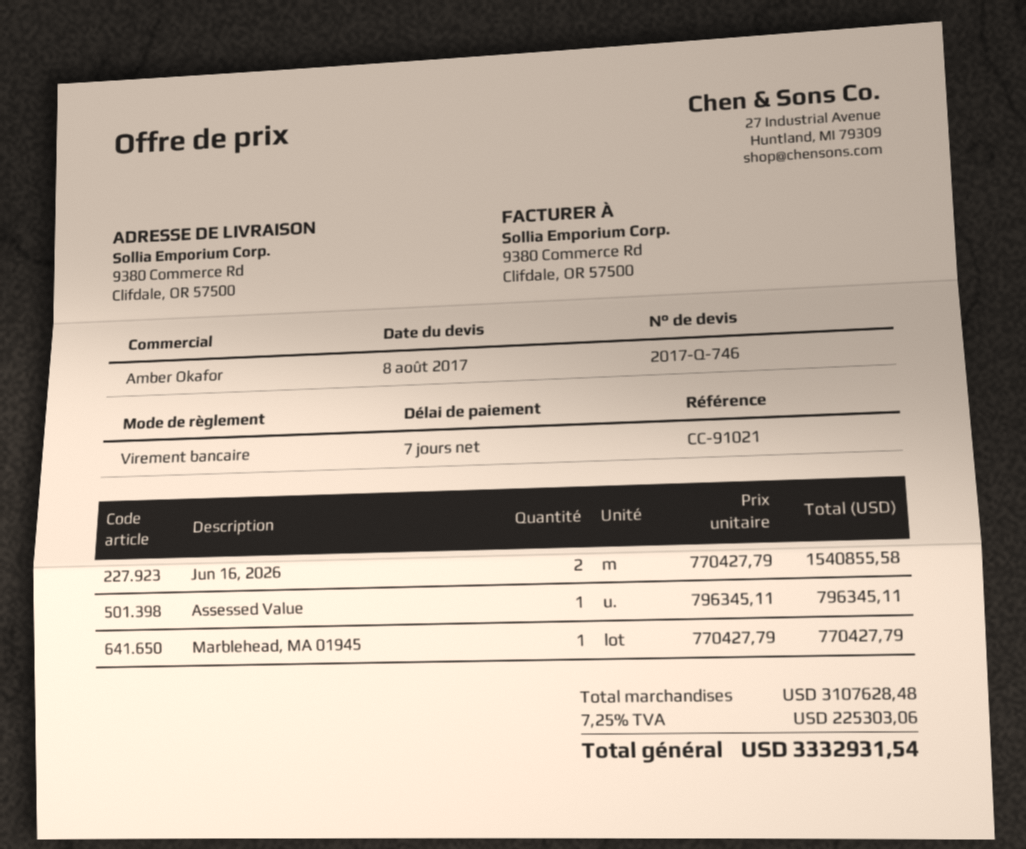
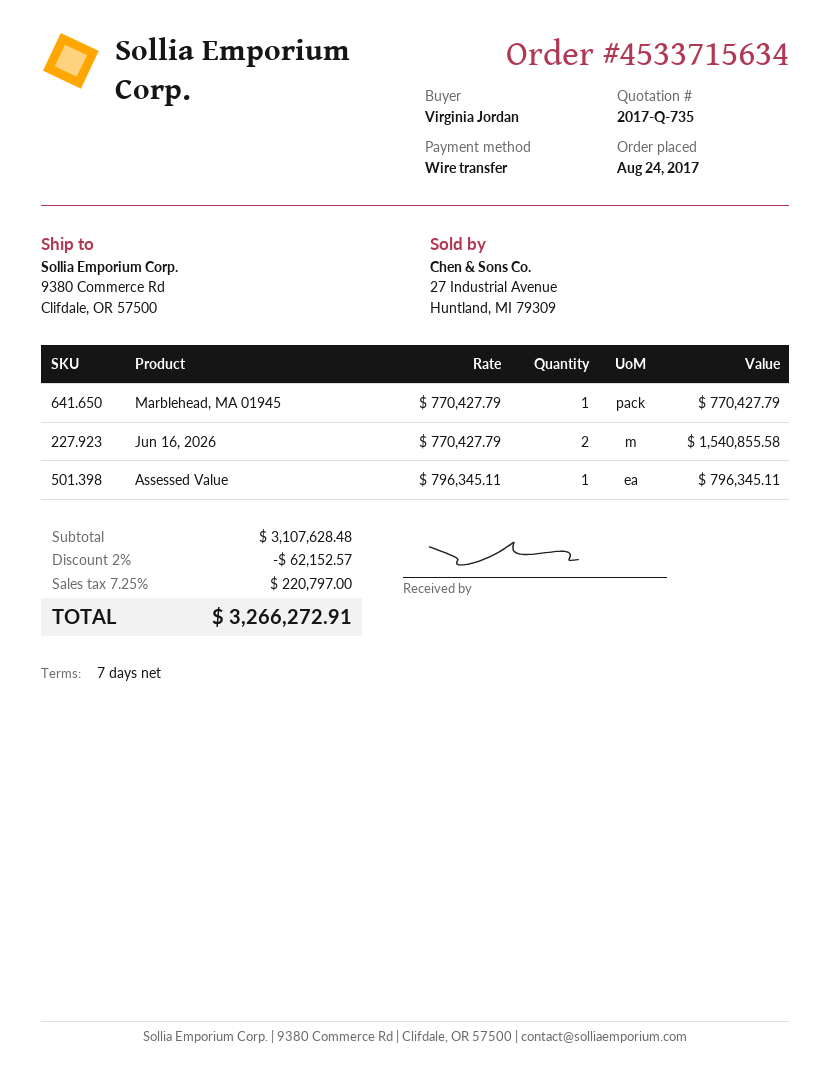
quote number: 2017-Q-746 -> 2017-Q-735
discount: none -> 2% = 62152.57
tax: 7.25% = 225303.06 -> 7.25% = 220797.00
total: 3332931.54 -> 3266272.91

